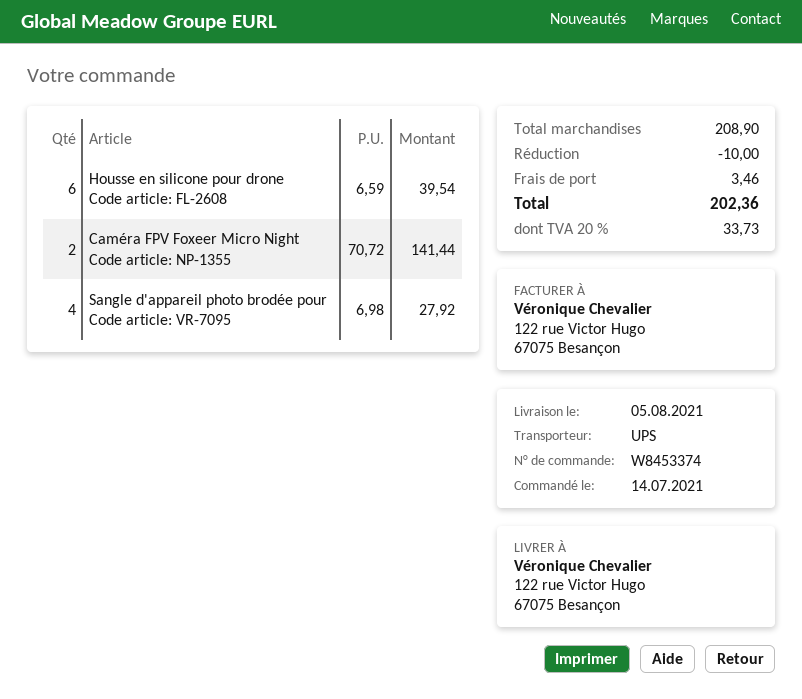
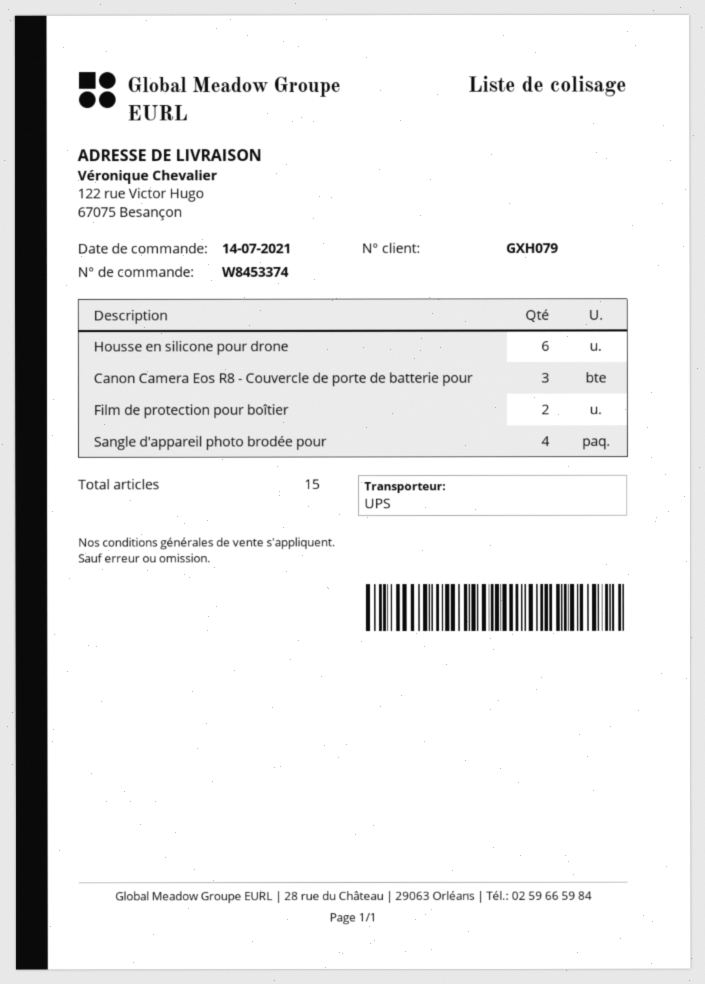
Caméra FPV Foxeer Micro Night: 2 -> none
Canon Camera Eos R8 - Couvercle de porte de batterie pour: none -> 3
Film de protection pour boîtier: none -> 2

